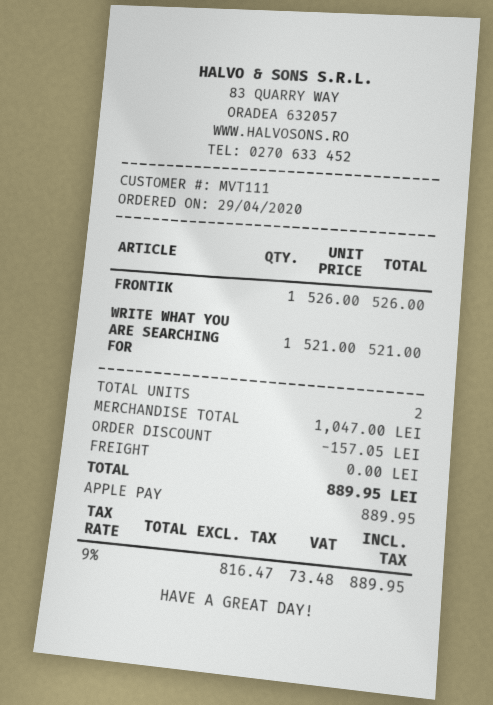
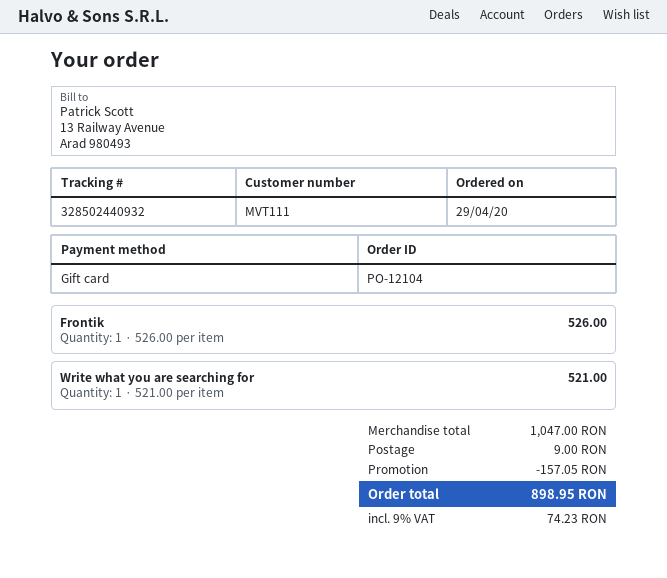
payment method: Apple Pay -> gift card
shipping: 0.00 -> 9.00
tax: 9% = 73.48 -> 9% = 74.23
total: 889.95 -> 898.95

